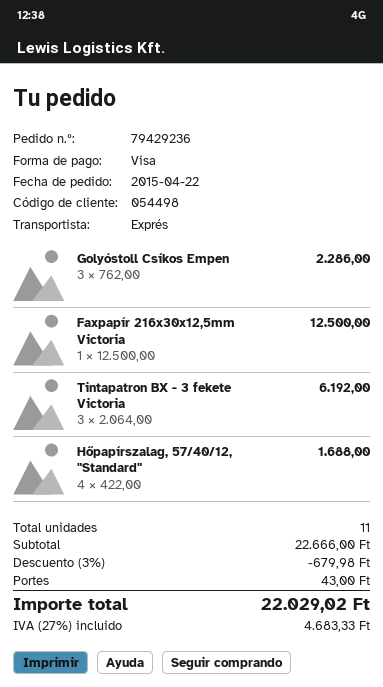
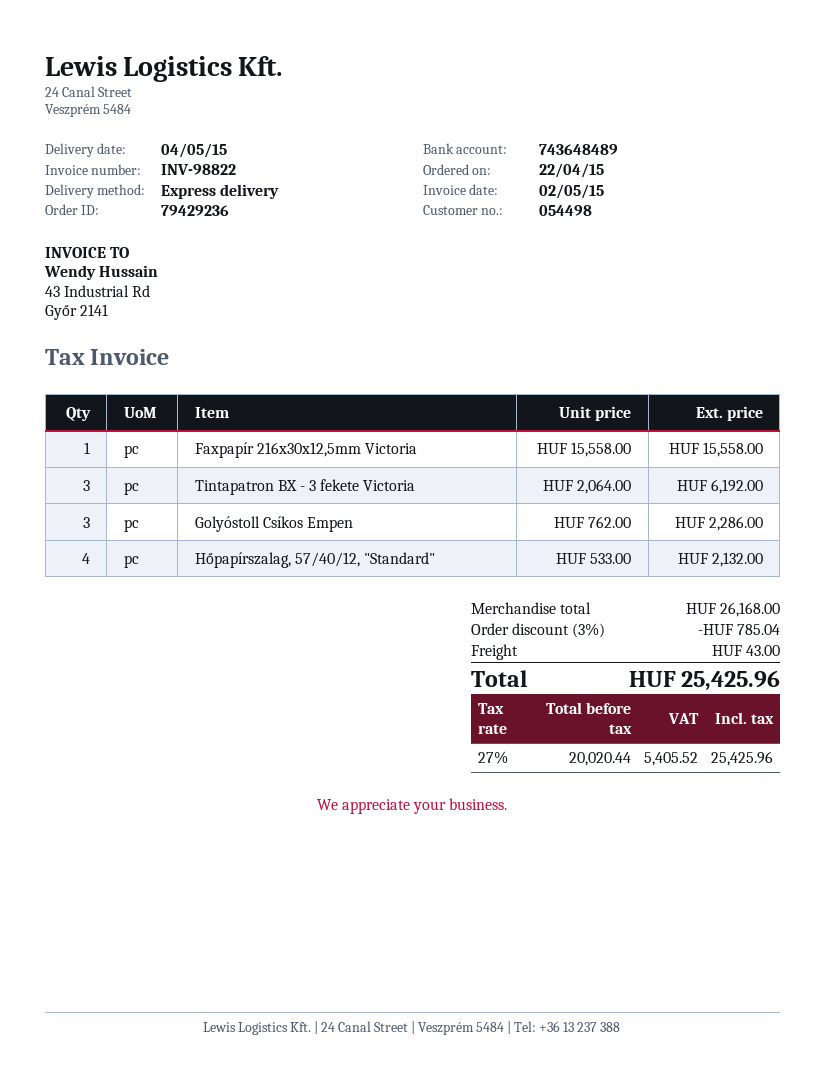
Faxpapír 216x30x12,5mm Victoria: 1 x 12500.00 = 12500.00 -> 1 x 15558.00 = 15558.00
Hőpapírszalag, 57/40/12, "Standard": 4 x 422.00 = 1688.00 -> 4 x 533.00 = 2132.00
subtotal: 22666.00 -> 26168.00
discount: 3% = 679.98 -> 3% = 785.04
tax: 27% = 4683.33 -> 27% = 5405.52
total: 22029.02 -> 25425.96

